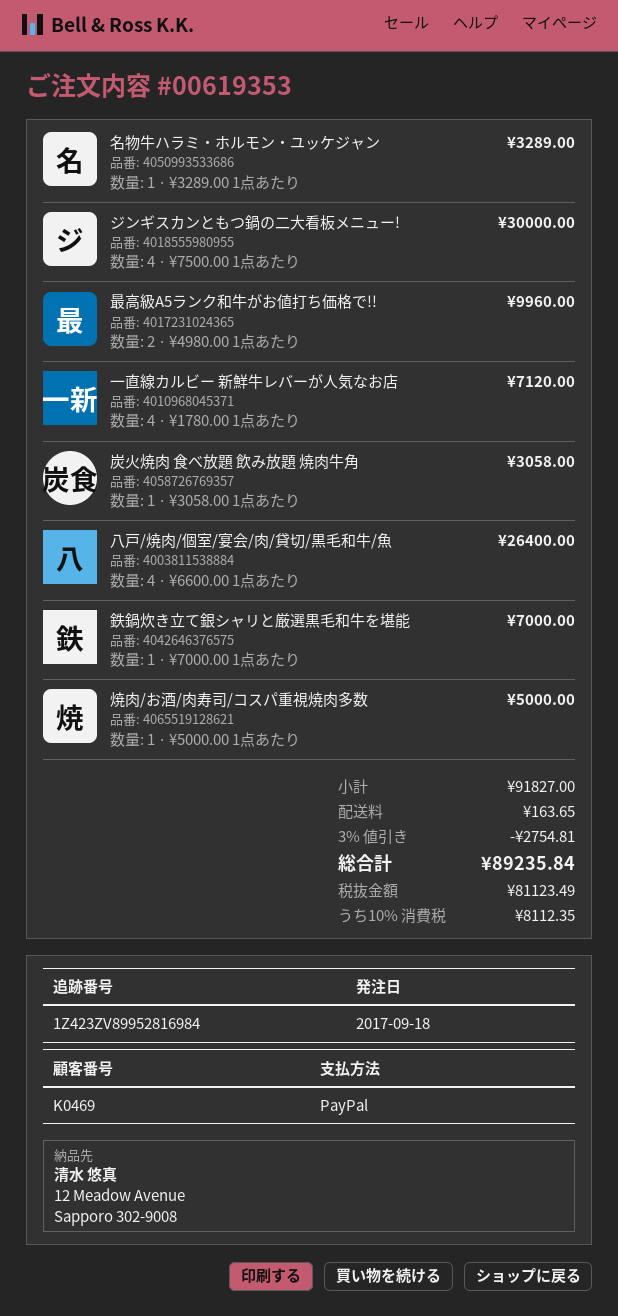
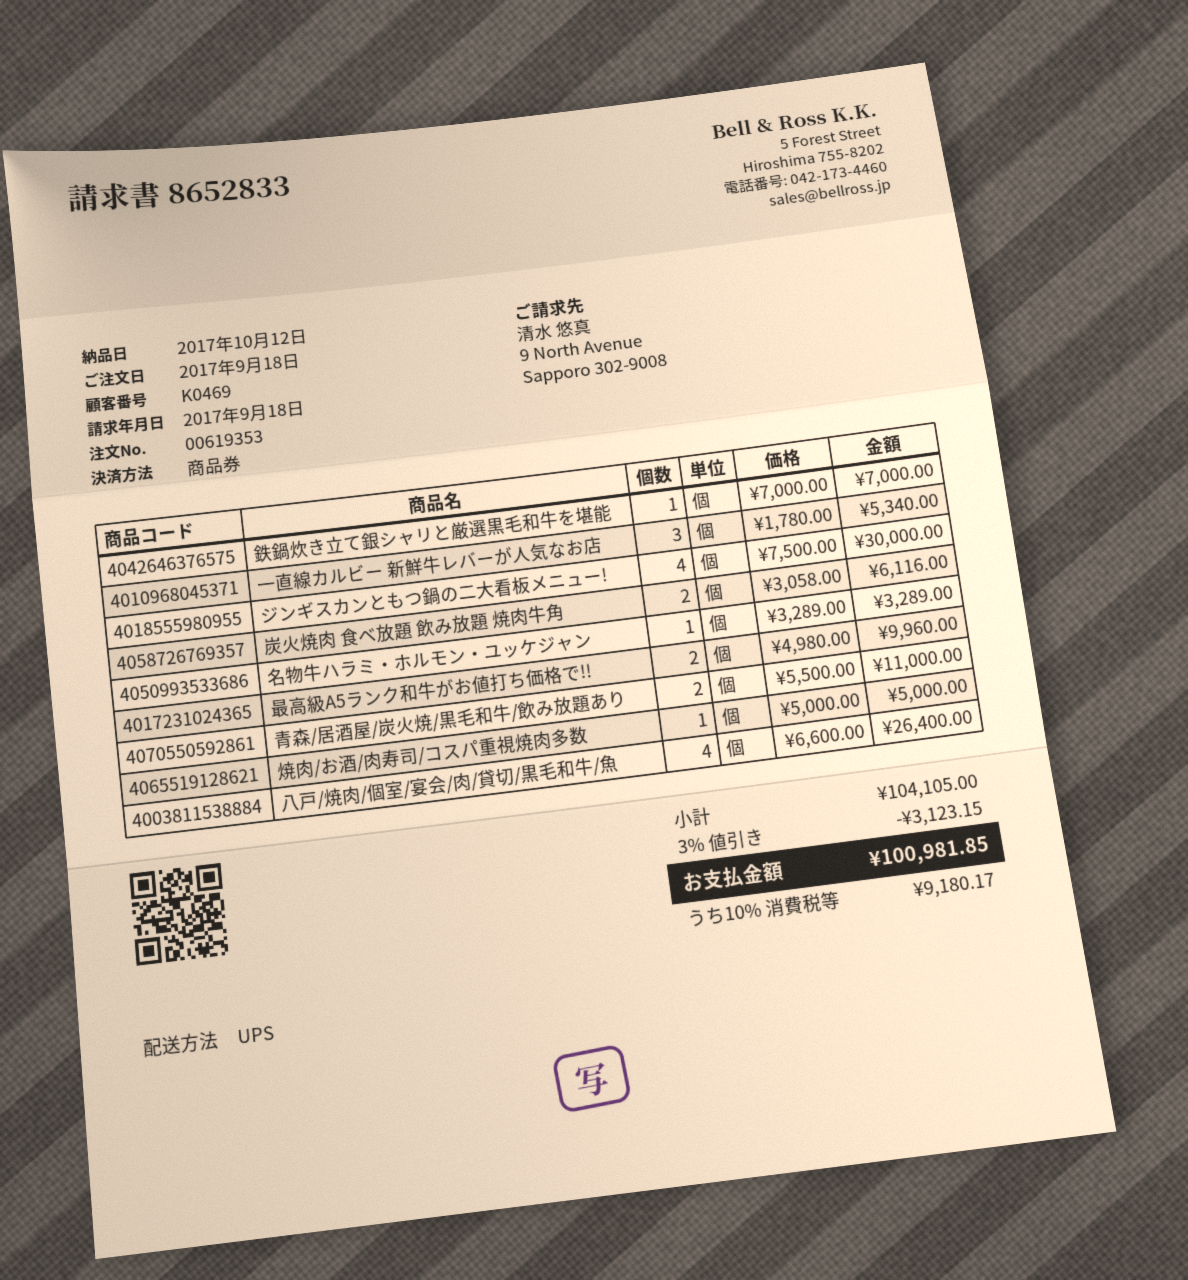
payment method: PayPal -> gift card
一直線カルビー 新鮮牛レバーが人気なお店: 4 x 1780.00 = 7120.00 -> 3 x 1780.00 = 5340.00
炭火焼肉 食べ放題 飲み放題 焼肉牛角: 1 x 3058.00 = 3058.00 -> 2 x 3058.00 = 6116.00
青森/居酒屋/炭火焼/黒毛和牛/飲み放題あり: none -> 2 x 5500.00 = 11000.00
subtotal: 91827.00 -> 104105.00
discount: 3% = 2754.81 -> 3% = 3123.15
shipping: 163.65 -> none
tax: 10% = 8112.35 -> 10% = 9180.17
total: 89235.84 -> 100981.85

